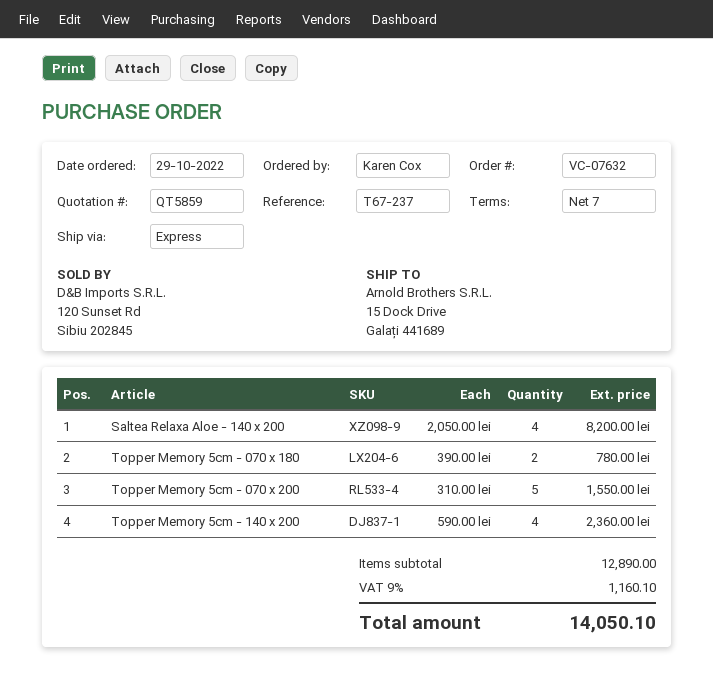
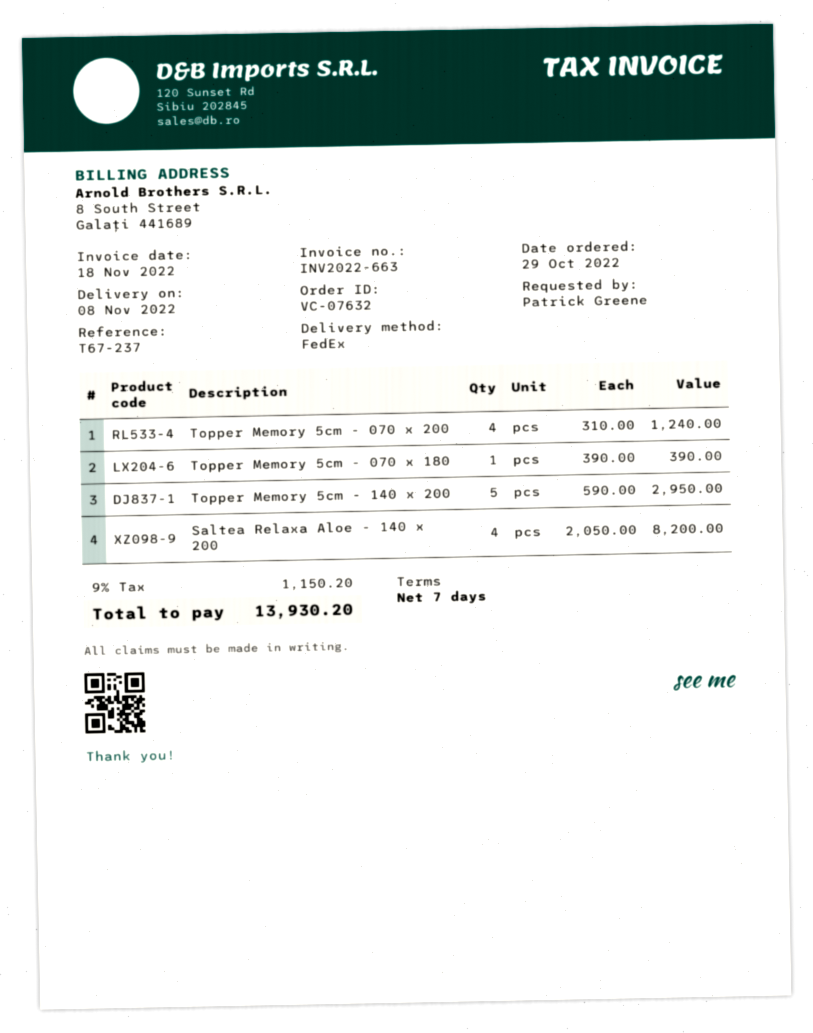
ordered by: Karen Cox -> Patrick Greene
shipping method: express -> FedEx
Topper Memory 5cm - 070 x 180: 2 x 390.00 = 780.00 -> 1 x 390.00 = 390.00
Topper Memory 5cm - 070 x 200: 5 x 310.00 = 1550.00 -> 4 x 310.00 = 1240.00
Topper Memory 5cm - 140 x 200: 4 x 590.00 = 2360.00 -> 5 x 590.00 = 2950.00
tax: 9% = 1160.10 -> 9% = 1150.20
total: 14050.10 -> 13930.20

